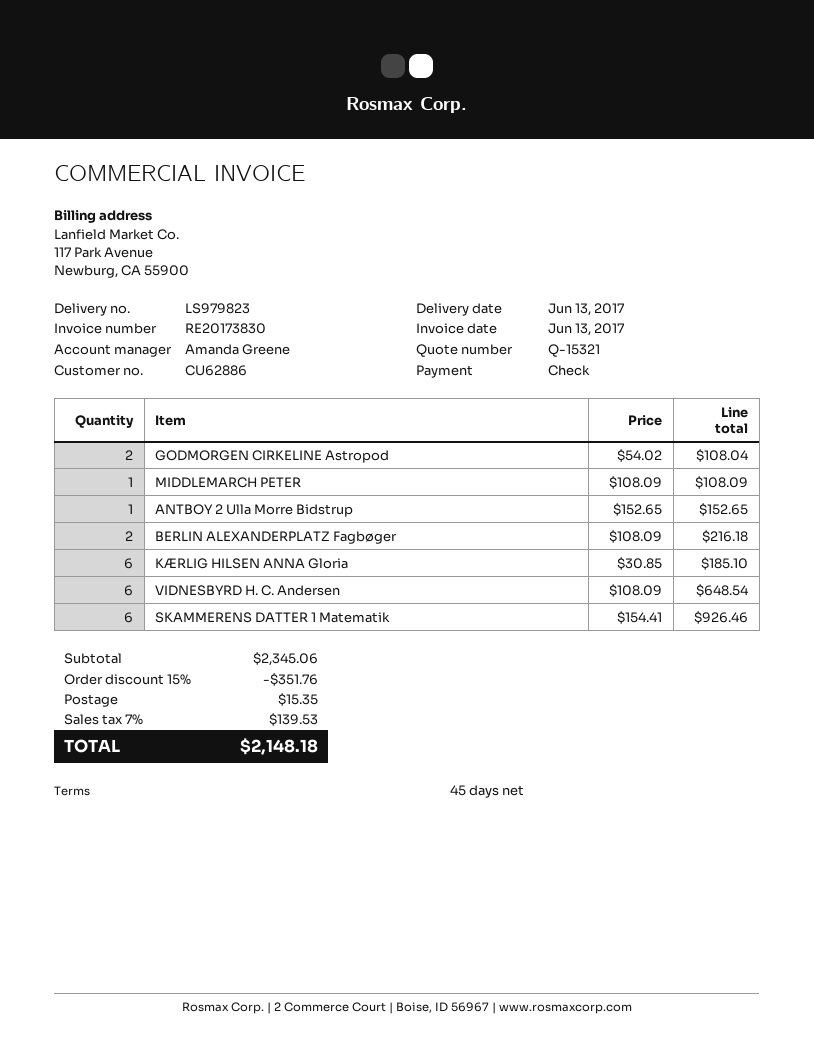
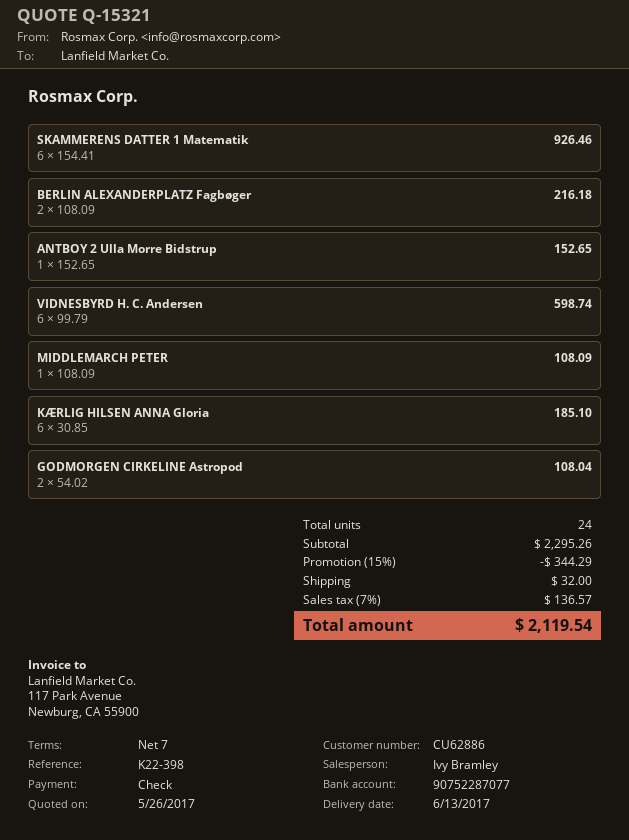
payment terms: 45 days -> 7 days
sales rep: Amanda Greene -> Ivy Bramley
VIDNESBYRD H. C. Andersen: 6 x 108.09 = 648.54 -> 6 x 99.79 = 598.74
subtotal: 2345.06 -> 2295.26
discount: 15% = 351.76 -> 15% = 344.29
shipping: 15.35 -> 32.00
tax: 7% = 139.53 -> 7% = 136.57
total: 2148.18 -> 2119.54

